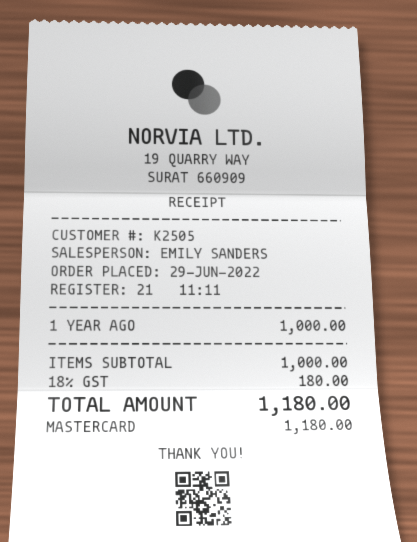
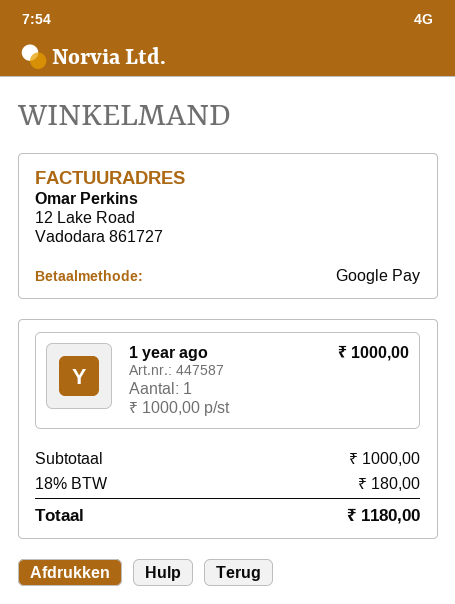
payment method: Mastercard -> Google Pay

